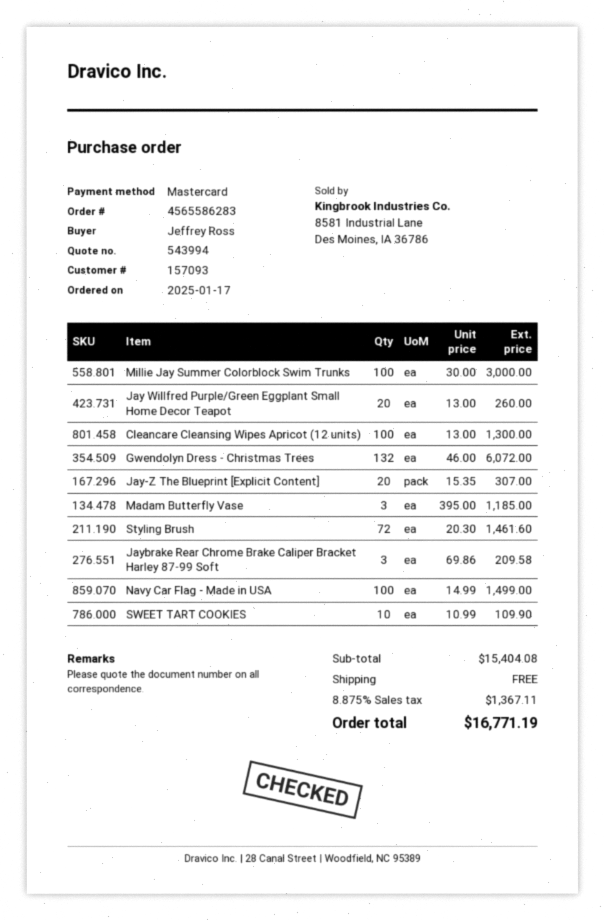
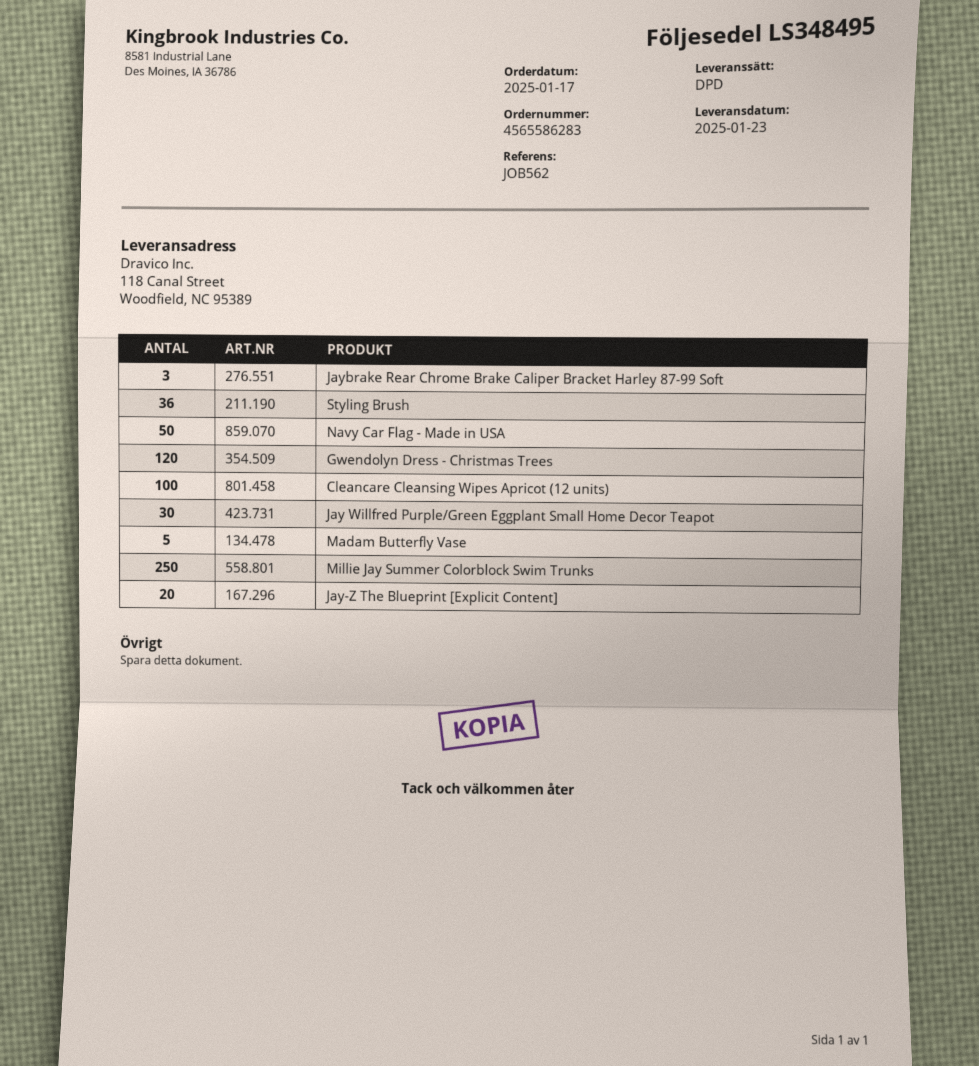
Millie Jay Summer Colorblock Swim Trunks: 100 -> 250
Jay Willfred Purple/Green Eggplant Small Home Decor Teapot: 20 -> 30
Gwendolyn Dress - Christmas Trees: 132 -> 120
Madam Butterfly Vase: 3 -> 5
Styling Brush: 72 -> 36
Navy Car Flag - Made in USA: 100 -> 50
SWEET TART COOKIES: 10 -> none

